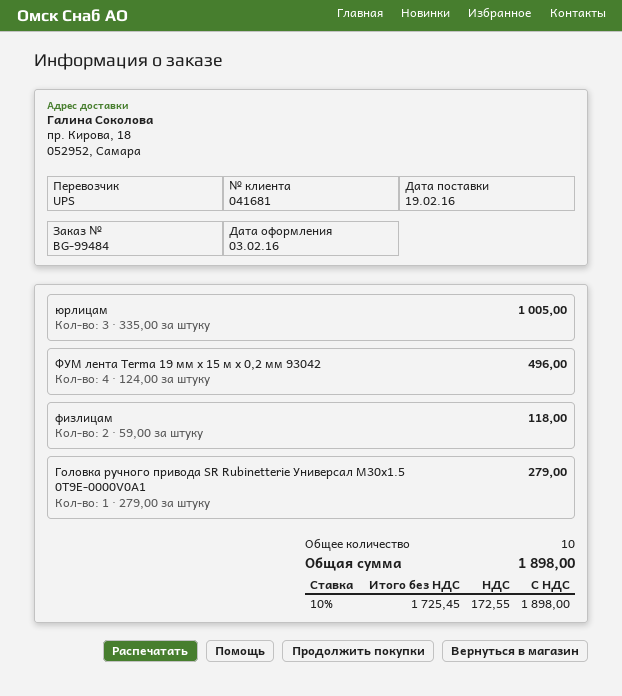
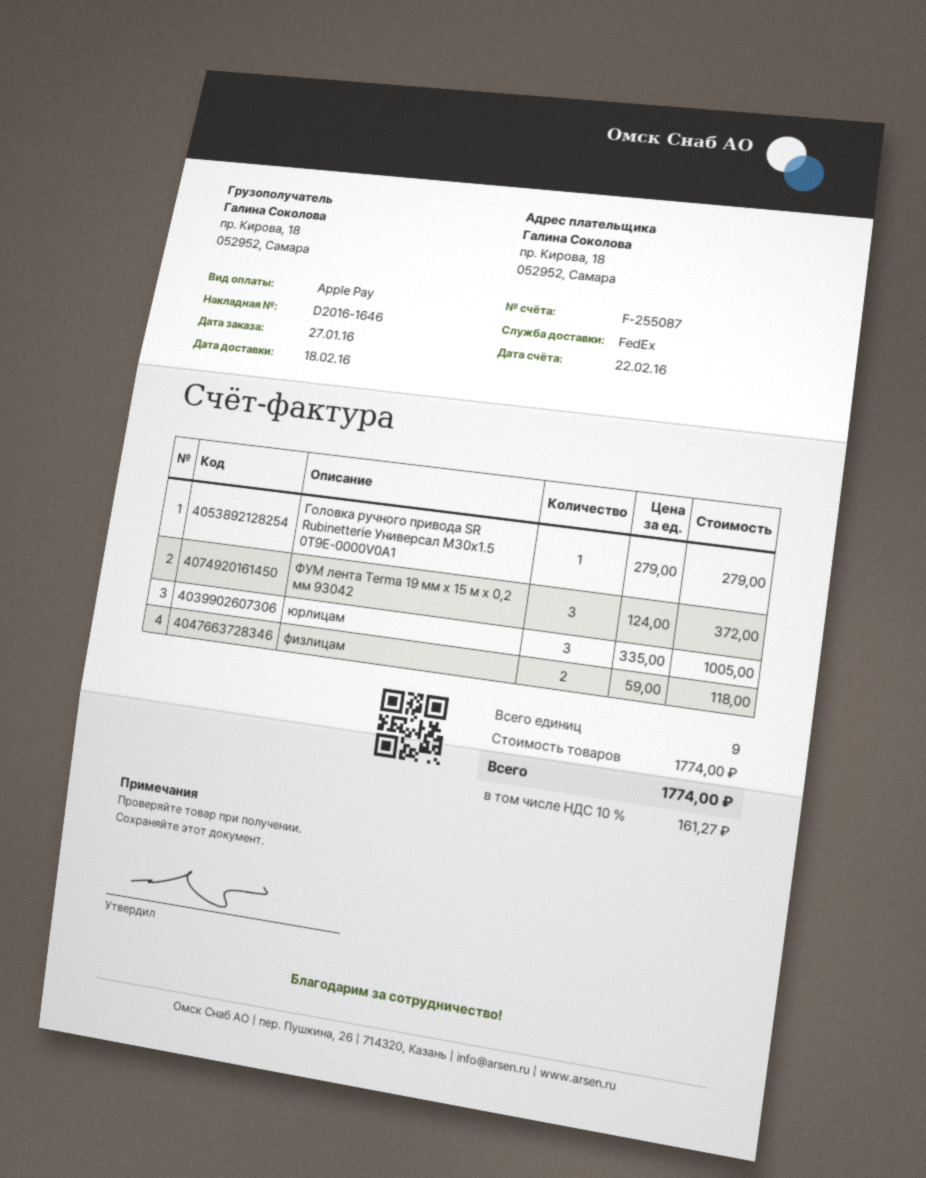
order date: 2016-02-03 -> 2016-01-27
delivery date: 2016-02-19 -> 2016-02-18
shipping method: UPS -> FedEx
ФУМ лента Terma 19 мм х 15 м х 0,2 мм 93042: 4 x 124.00 = 496.00 -> 3 x 124.00 = 372.00
total quantity: 10 -> 9
tax: 10% = 172.55 -> 10% = 161.27
total: 1898.00 -> 1774.00

